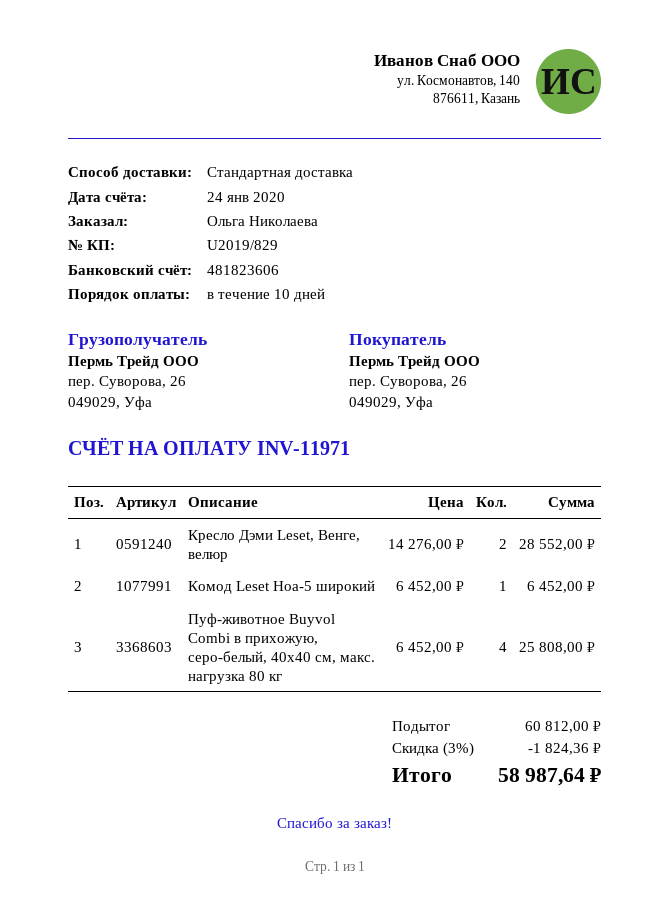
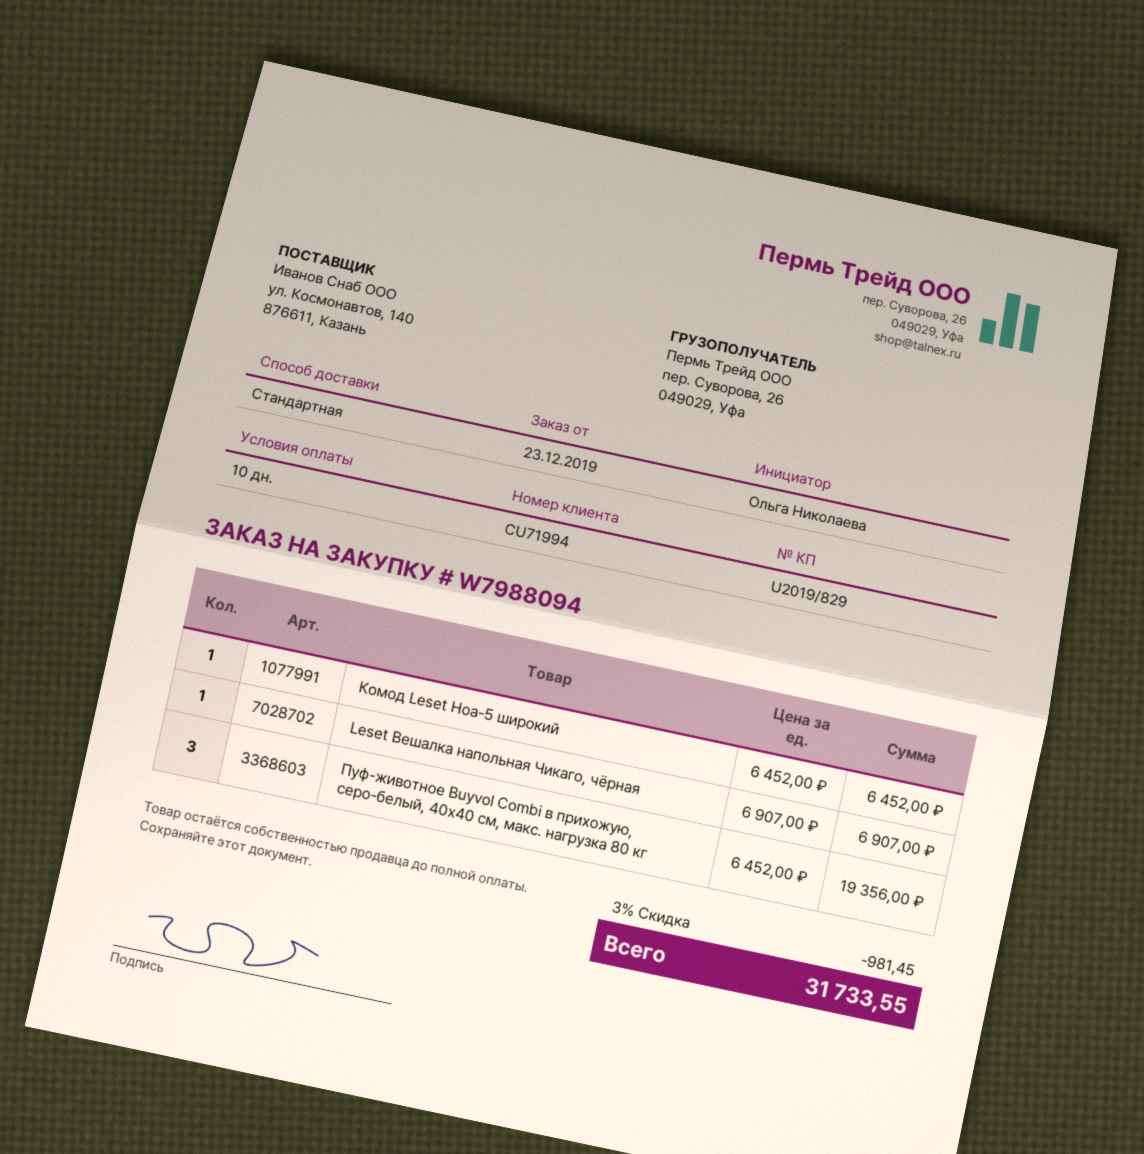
Кресло Дэми Leset, Венге, велюр: 2 x 14276.00 = 28552.00 -> none
Пуф-животное Buyvol Combi в прихожую, серо-белый, 40x40 см, макс. нагрузка 80 кг: 4 x 6452.00 = 25808.00 -> 3 x 6452.00 = 19356.00
Leset Вешалка напольная Чикаго, чёрная: none -> 1 x 6907.00 = 6907.00
discount: 3% = 1824.36 -> 3% = 981.45
total: 58987.64 -> 31733.55

